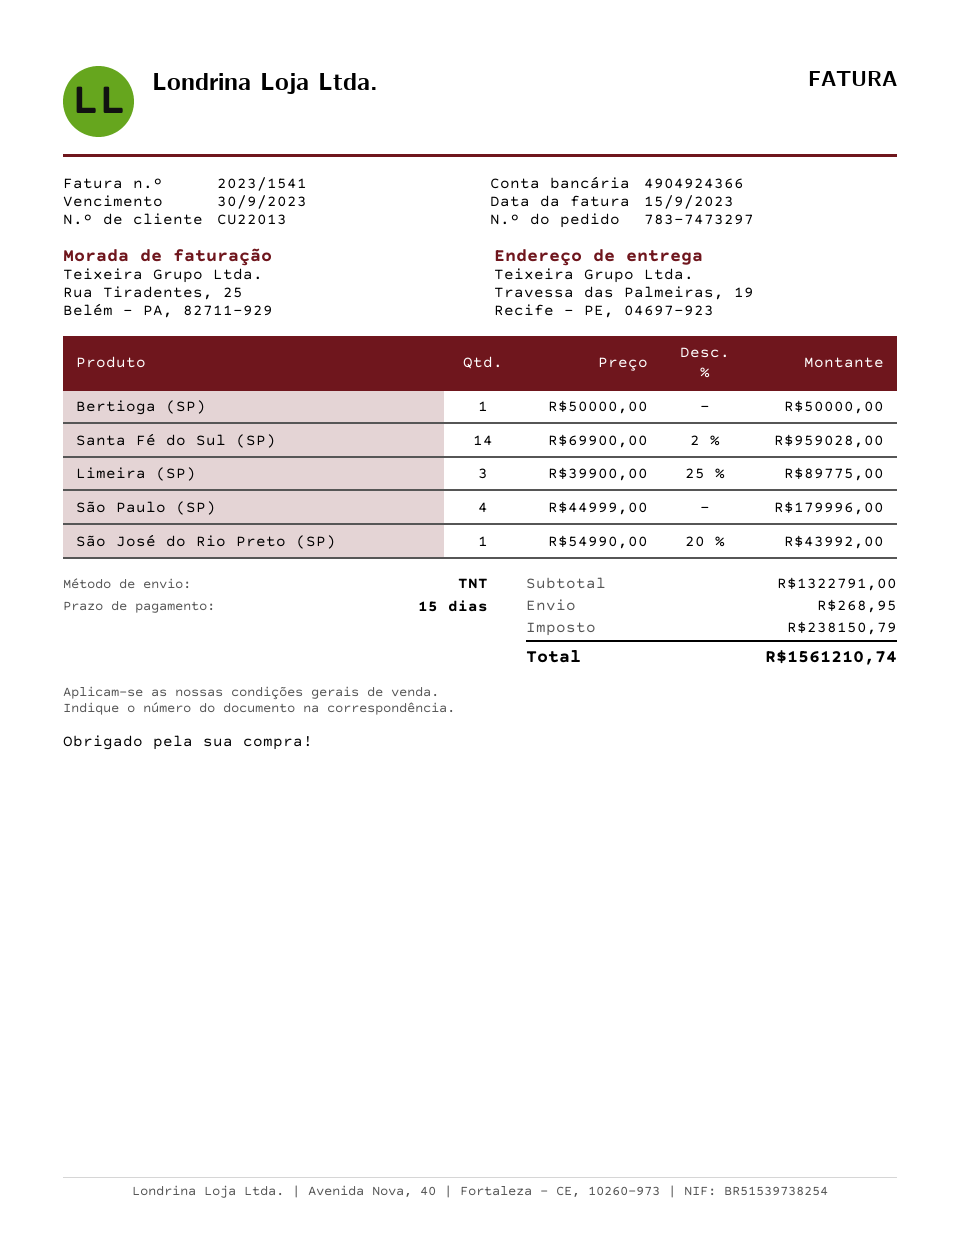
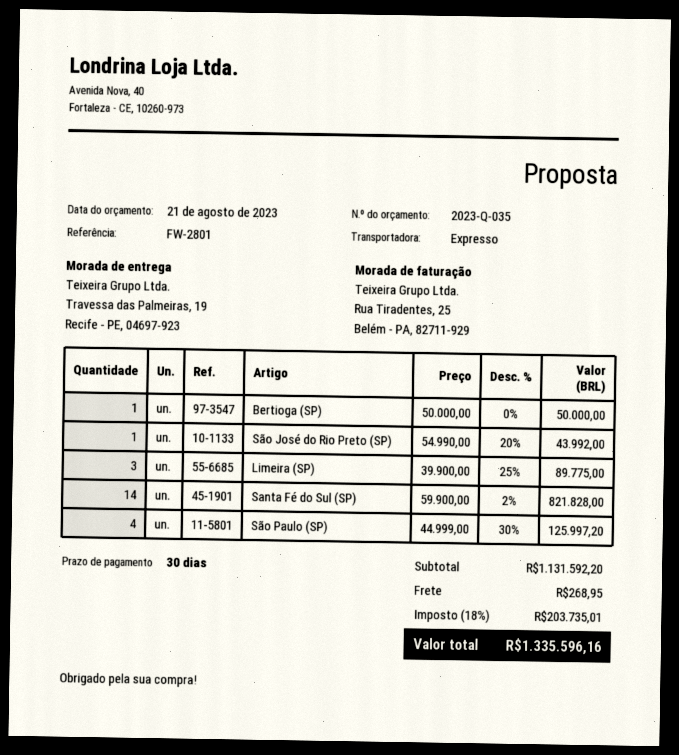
payment terms: 15 days -> 30 days
shipping method: TNT -> express
Santa Fé do Sul (SP): 14 x 69900.00 - 2% = 959028.00 -> 14 x 59900.00 - 2% = 821828.00
São Paulo (SP): 4 x 44999.00 = 179996.00 -> 4 x 44999.00 - 30% = 125997.20
subtotal: 1322791.00 -> 1131592.20
tax: 238150.79 -> 203735.01
total: 1561210.74 -> 1335596.16

